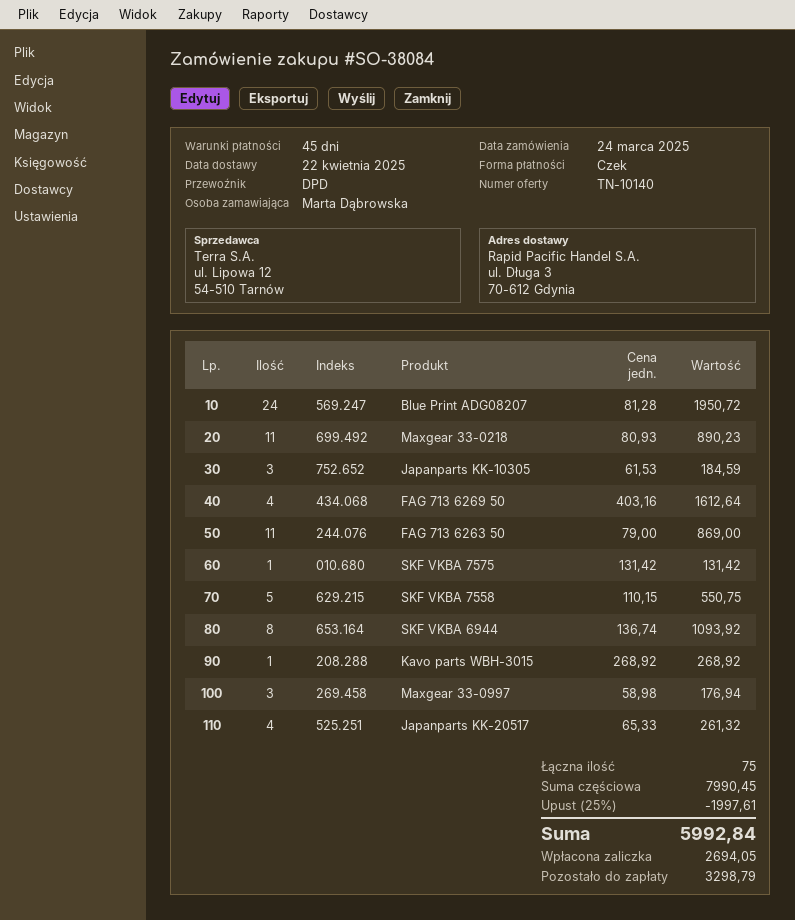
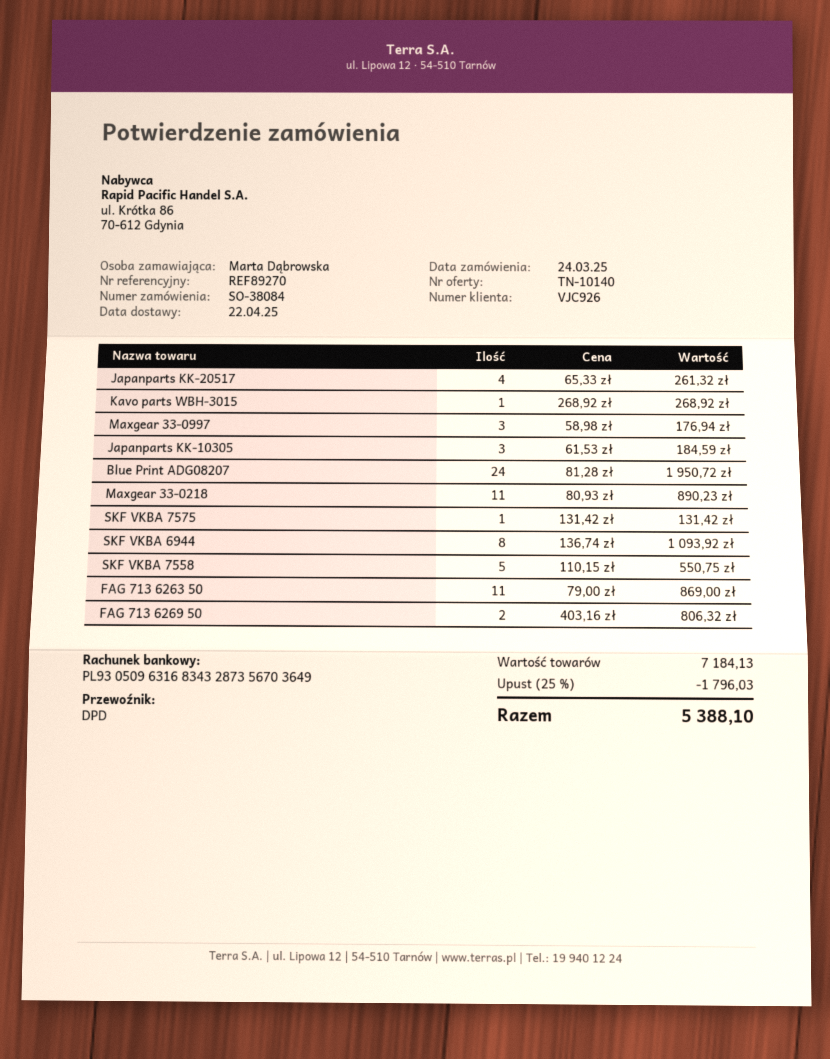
FAG 713 6269 50: 4 x 403.16 = 1612.64 -> 2 x 403.16 = 806.32
subtotal: 7990.45 -> 7184.13
discount: 25% = 1997.61 -> 25% = 1796.03
total: 5992.84 -> 5388.10

